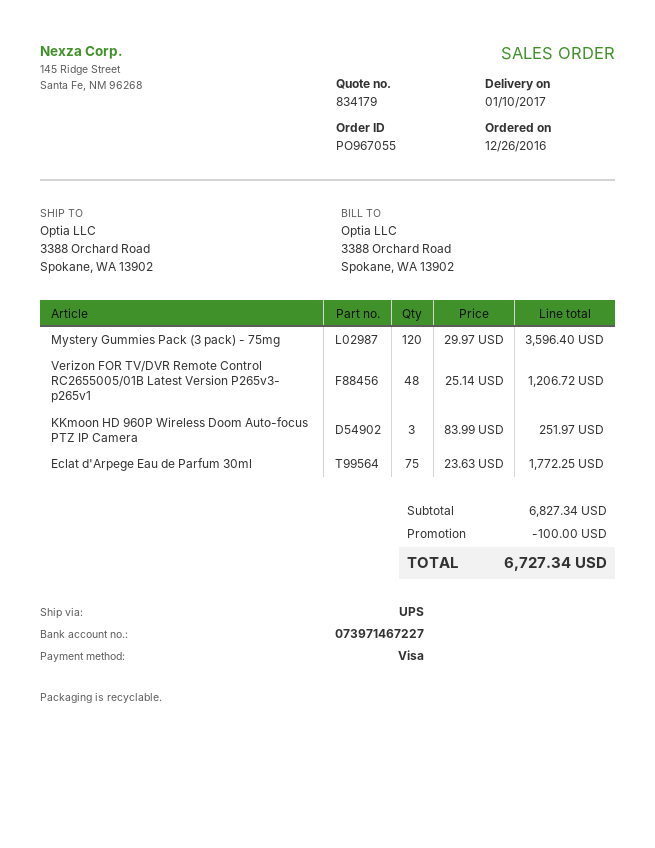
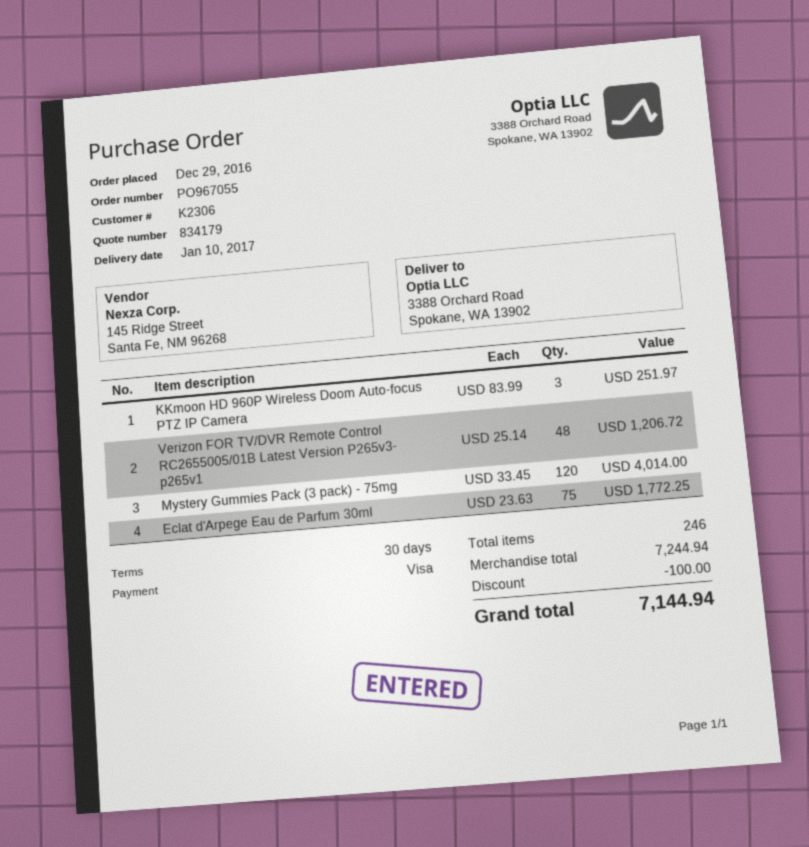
order date: 2016-12-26 -> 2016-12-29
Mystery Gummies Pack (3 pack) - 75mg: 120 x 29.97 = 3596.40 -> 120 x 33.45 = 4014.00
subtotal: 6827.34 -> 7244.94
total: 6727.34 -> 7144.94

